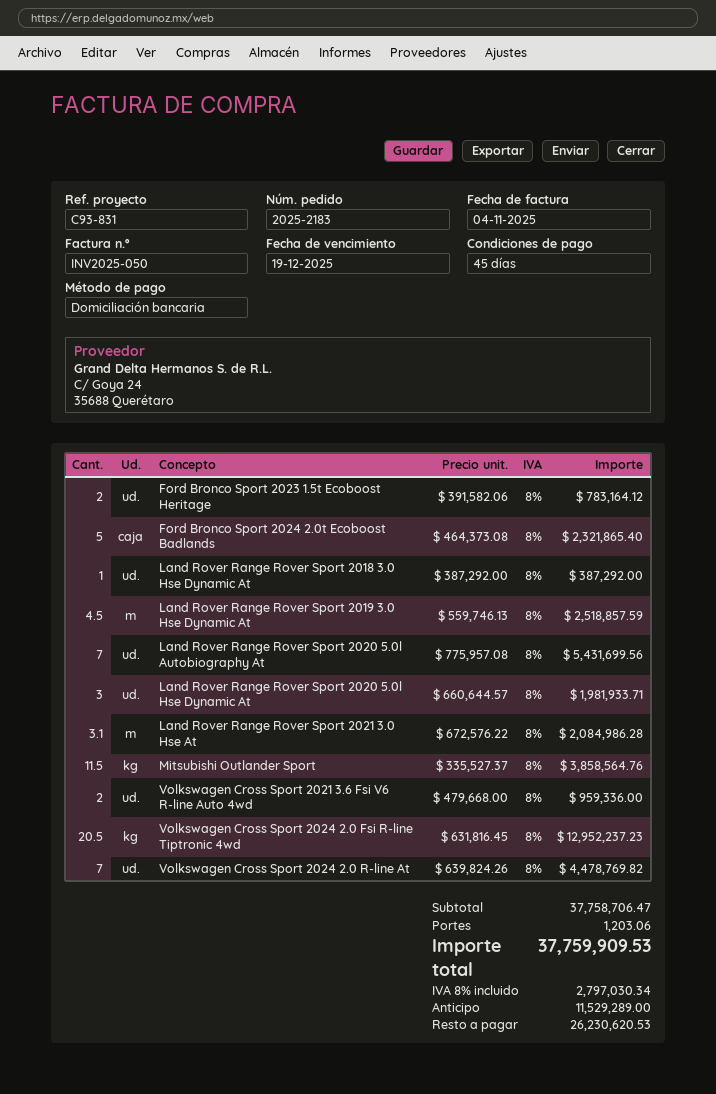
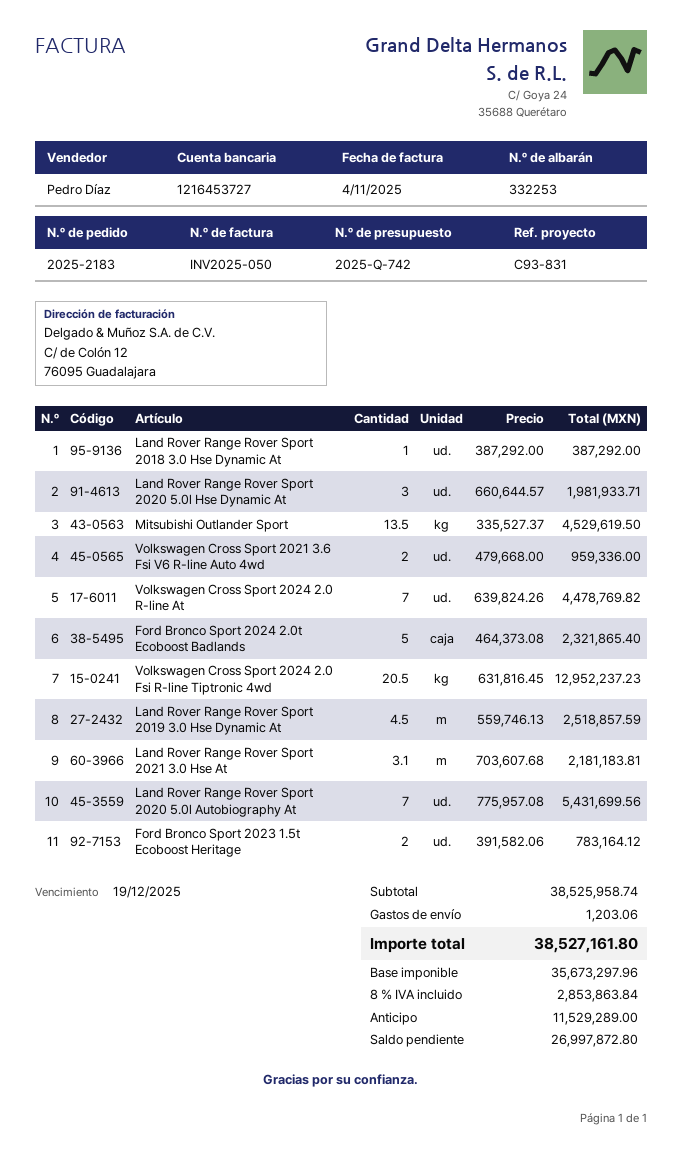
Land Rover Range Rover Sport 2021 3.0 Hse At: 3.1 x 672576.22 = 2084986.28 -> 3.1 x 703607.68 = 2181183.81
Mitsubishi Outlander Sport: 11.5 x 335527.37 = 3858564.76 -> 13.5 x 335527.37 = 4529619.50
subtotal: 37758706.47 -> 38525958.74
tax: 8% = 2797030.34 -> 8% = 2853863.84
total: 37759909.53 -> 38527161.80
balance: 26230620.53 -> 26997872.80

